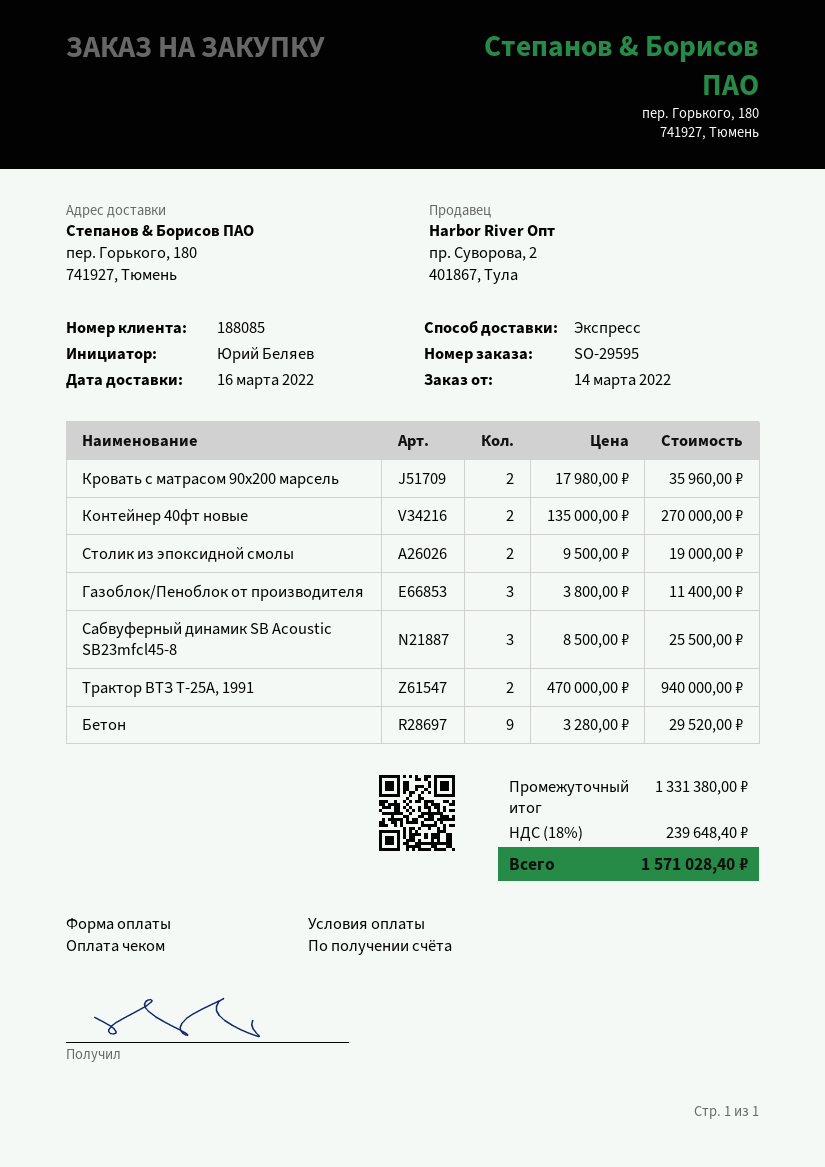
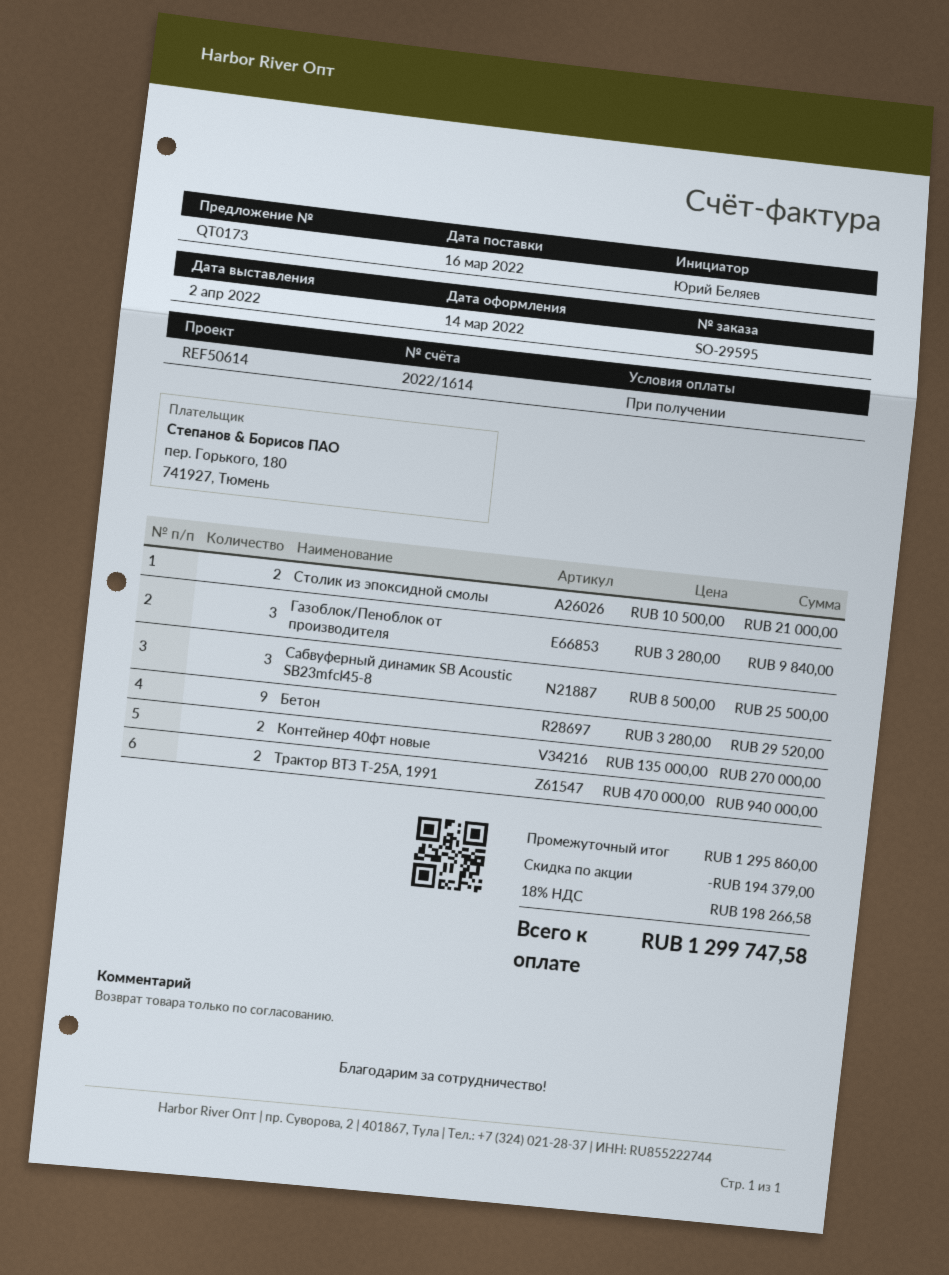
Кровать с матрасом 90х200 марсель: 2 x 17980.00 = 35960.00 -> none
Столик из эпоксидной смолы: 2 x 9500.00 = 19000.00 -> 2 x 10500.00 = 21000.00
Газоблок/Пеноблок от производителя: 3 x 3800.00 = 11400.00 -> 3 x 3280.00 = 9840.00
subtotal: 1331380.00 -> 1295860.00
discount: none -> 194379.00
tax: 18% = 239648.40 -> 18% = 198266.58
total: 1571028.40 -> 1299747.58

